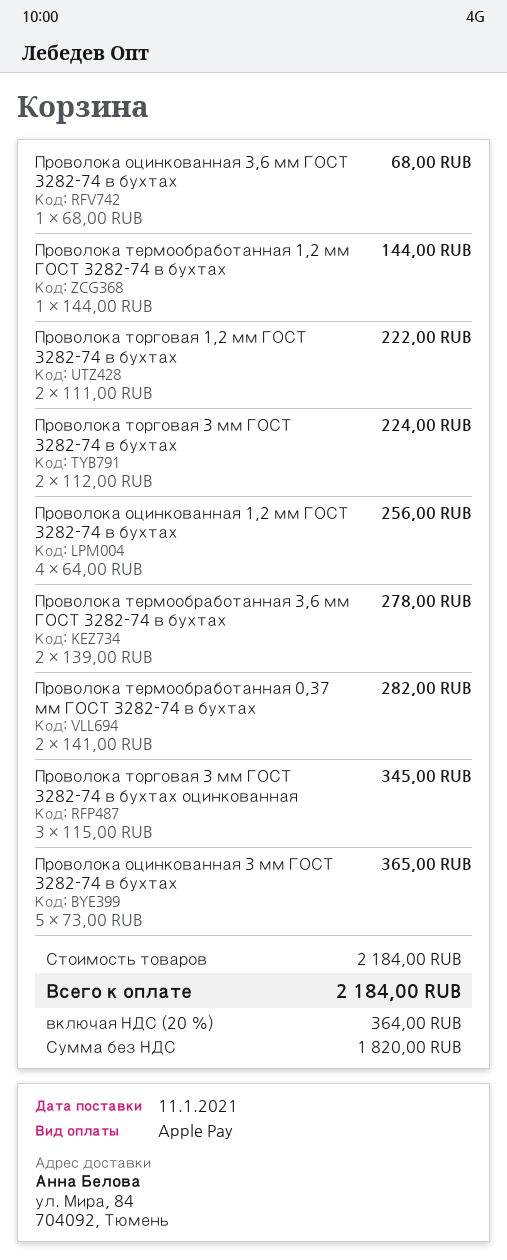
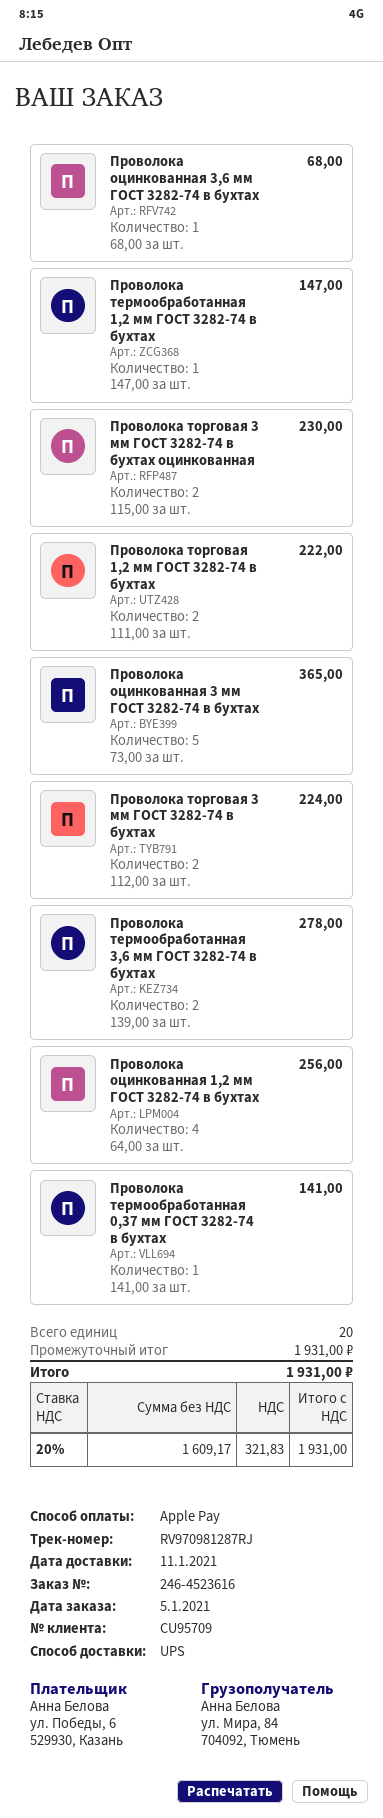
Проволока термообработанная 1,2 мм ГОСТ 3282-74 в бухтах: 1 x 144.00 = 144.00 -> 1 x 147.00 = 147.00
Проволока термообработанная 0,37 мм ГОСТ 3282-74 в бухтах: 2 x 141.00 = 282.00 -> 1 x 141.00 = 141.00
Проволока торговая 3 мм ГОСТ 3282-74 в бухтах оцинкованная: 3 x 115.00 = 345.00 -> 2 x 115.00 = 230.00
subtotal: 2184.00 -> 1931.00
net: 1820.00 -> 1609.17
tax: 20% = 364.00 -> 20% = 321.83
total: 2184.00 -> 1931.00

